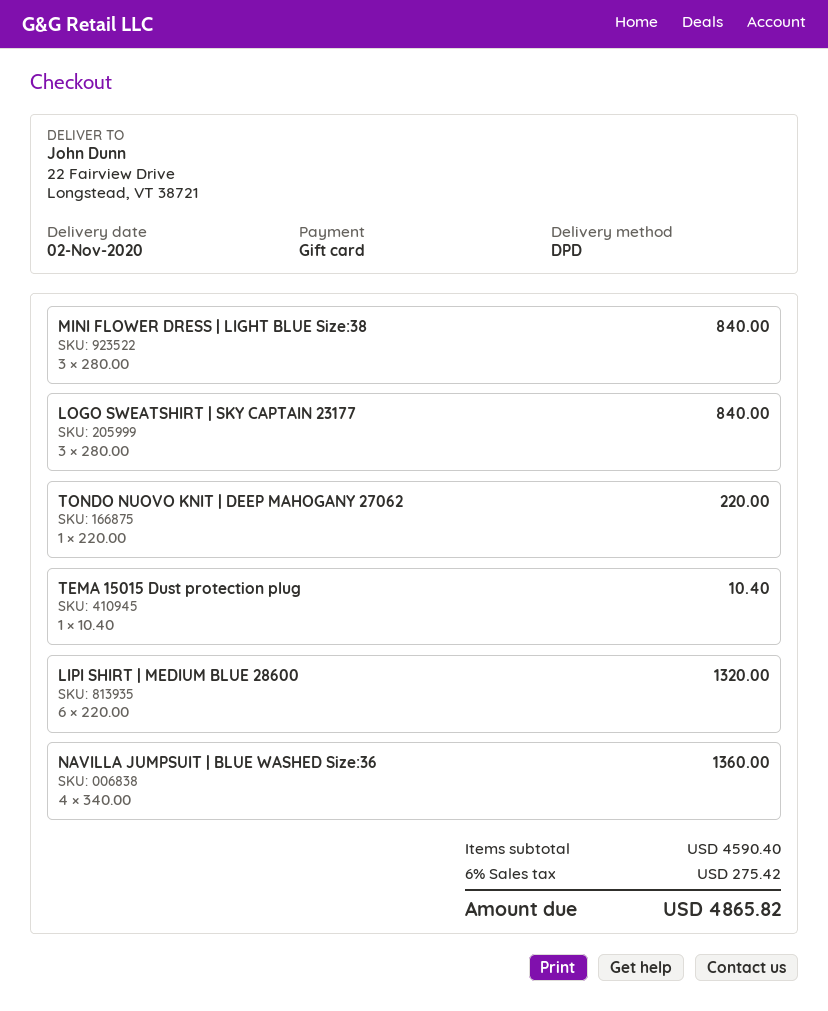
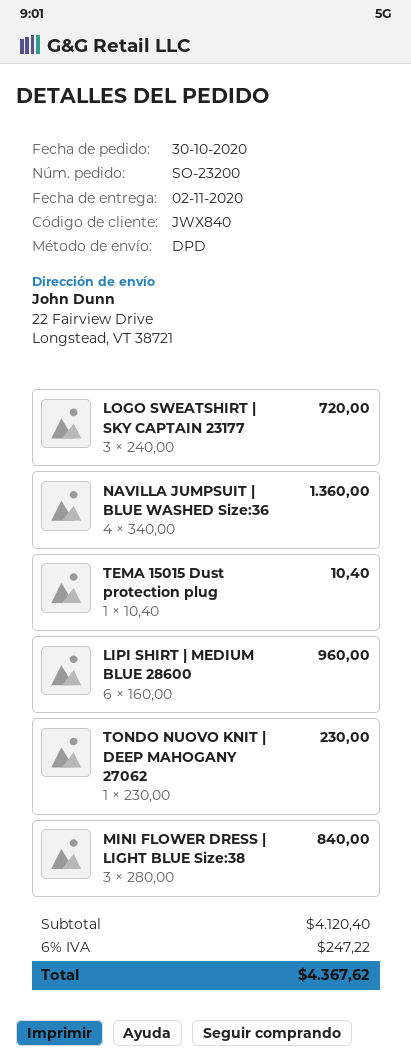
LOGO SWEATSHIRT | SKY CAPTAIN 23177: 3 x 280.00 = 840.00 -> 3 x 240.00 = 720.00
TONDO NUOVO KNIT | DEEP MAHOGANY 27062: 1 x 220.00 = 220.00 -> 1 x 230.00 = 230.00
LIPI SHIRT | MEDIUM BLUE 28600: 6 x 220.00 = 1320.00 -> 6 x 160.00 = 960.00
subtotal: 4590.40 -> 4120.40
tax: 6% = 275.42 -> 6% = 247.22
total: 4865.82 -> 4367.62

